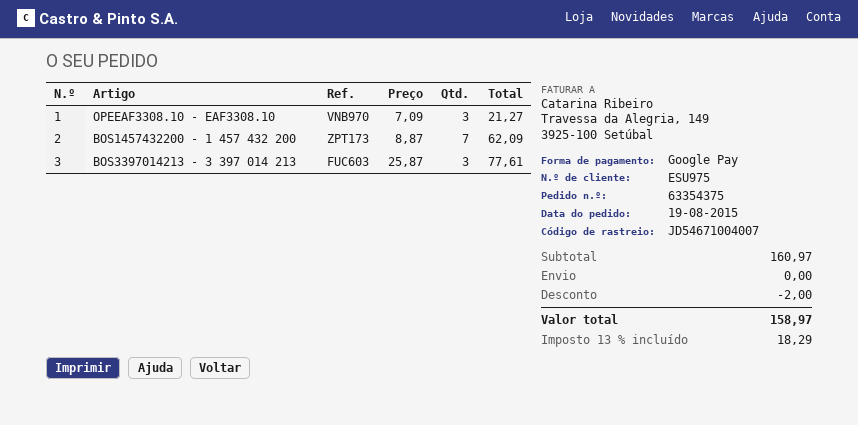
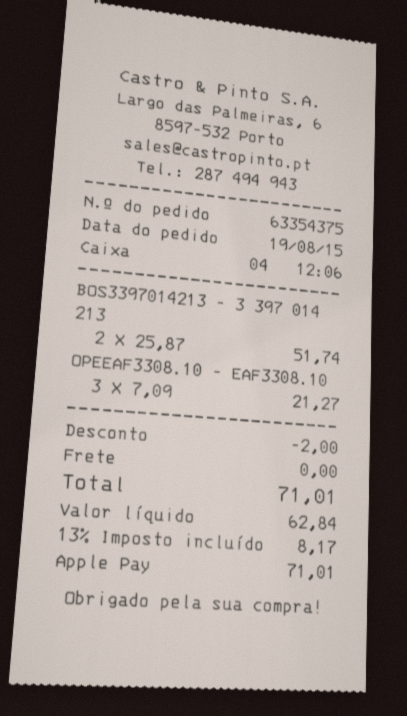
payment method: Google Pay -> Apple Pay
BOS1457432200 - 1 457 432 200: 7 x 8.87 = 62.09 -> none
BOS3397014213 - 3 397 014 213: 3 x 25.87 = 77.61 -> 2 x 25.87 = 51.74
tax: 13% = 18.29 -> 13% = 8.17
total: 158.97 -> 71.01

